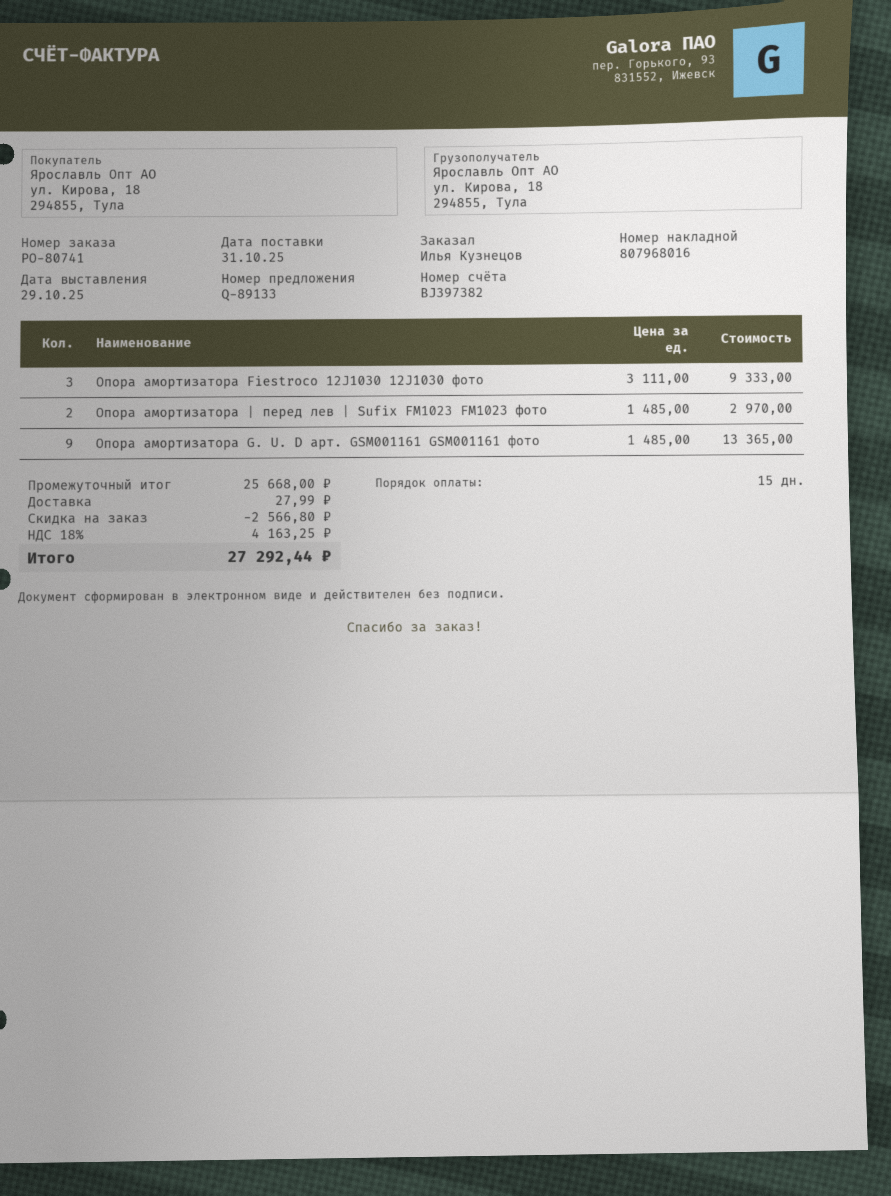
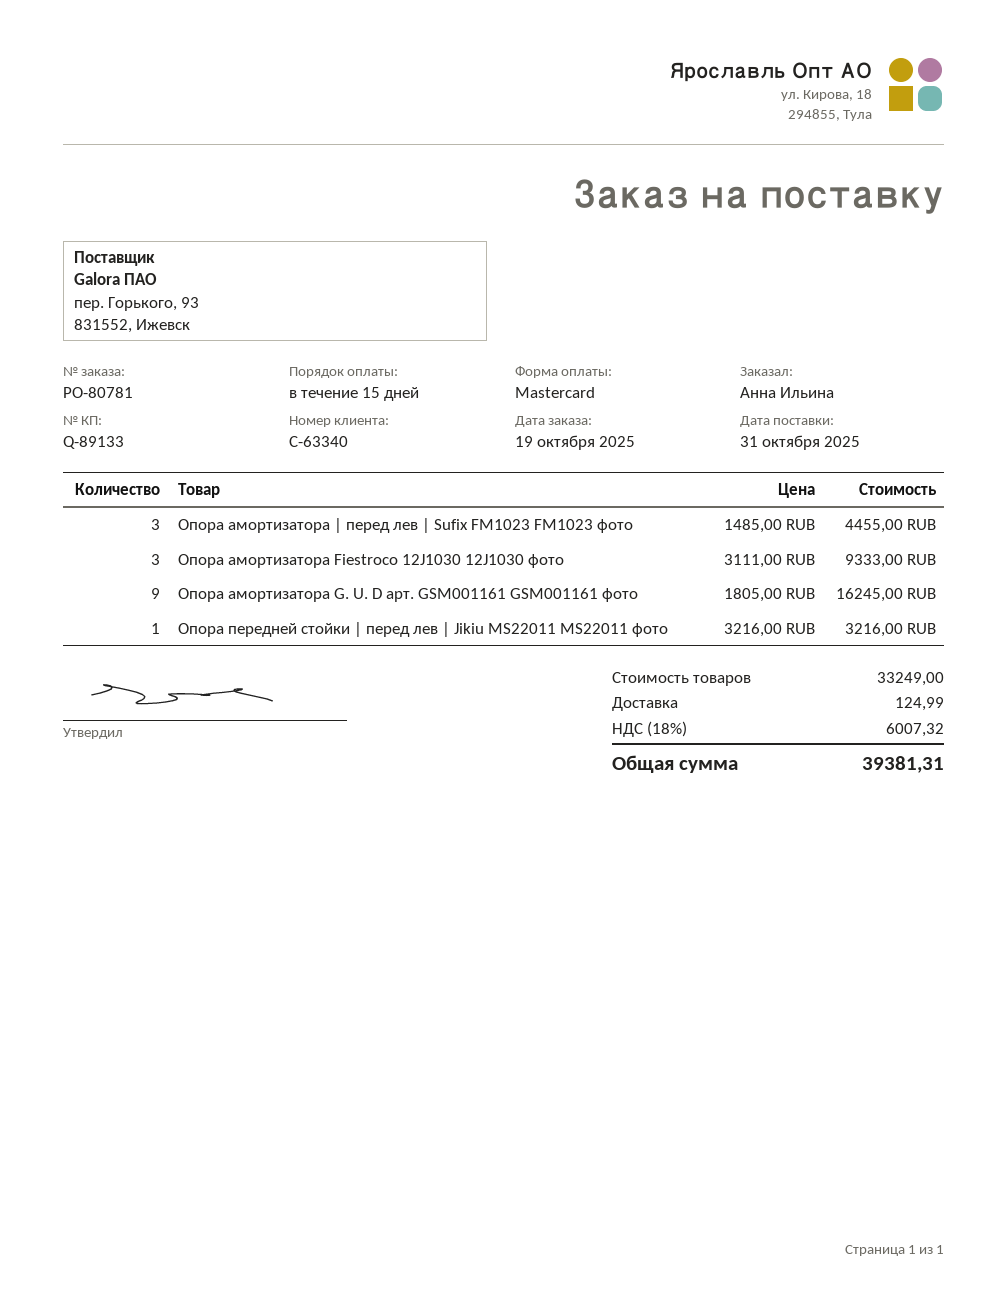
order number: PO-80741 -> PO-80781
ordered by: Илья Кузнецов -> Анна Ильина
Опора амортизатора | перед лев | Sufix FM1023 FM1023 фото: 2 x 1485.00 = 2970.00 -> 3 x 1485.00 = 4455.00
Опора амортизатора G. U. D арт. GSM001161 GSM001161 фото: 9 x 1485.00 = 13365.00 -> 9 x 1805.00 = 16245.00
Опора передней стойки | перед лев | Jikiu MS22011 MS22011 фото: none -> 1 x 3216.00 = 3216.00
subtotal: 25668.00 -> 33249.00
discount: 2566.80 -> none
shipping: 27.99 -> 124.99
tax: 18% = 4163.25 -> 18% = 6007.32
total: 27292.44 -> 39381.31

